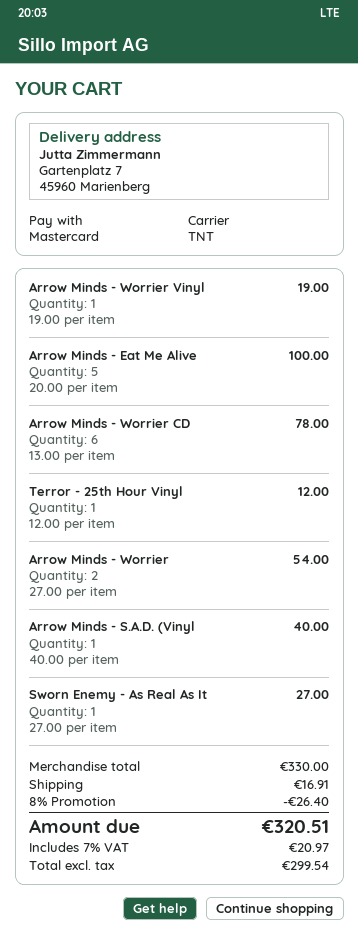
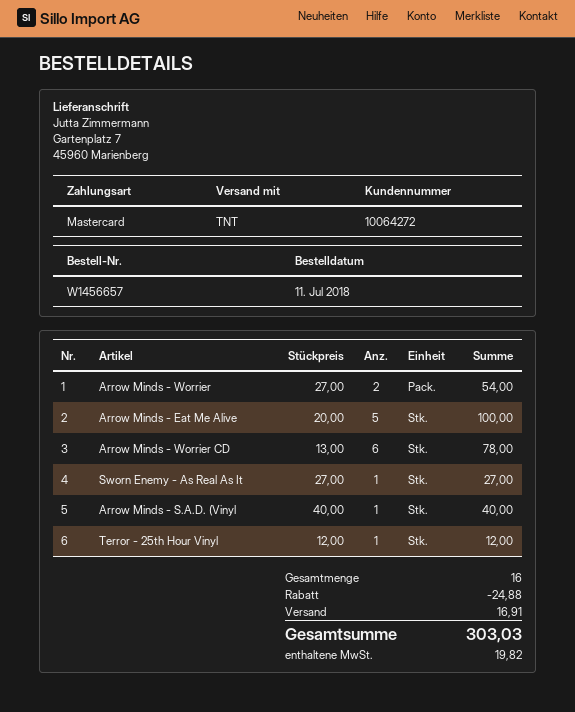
Arrow Minds - Worrier Vinyl: 1 x 19.00 = 19.00 -> none
discount: 26.40 -> 24.88
tax: 20.97 -> 19.82
total: 320.51 -> 303.03

